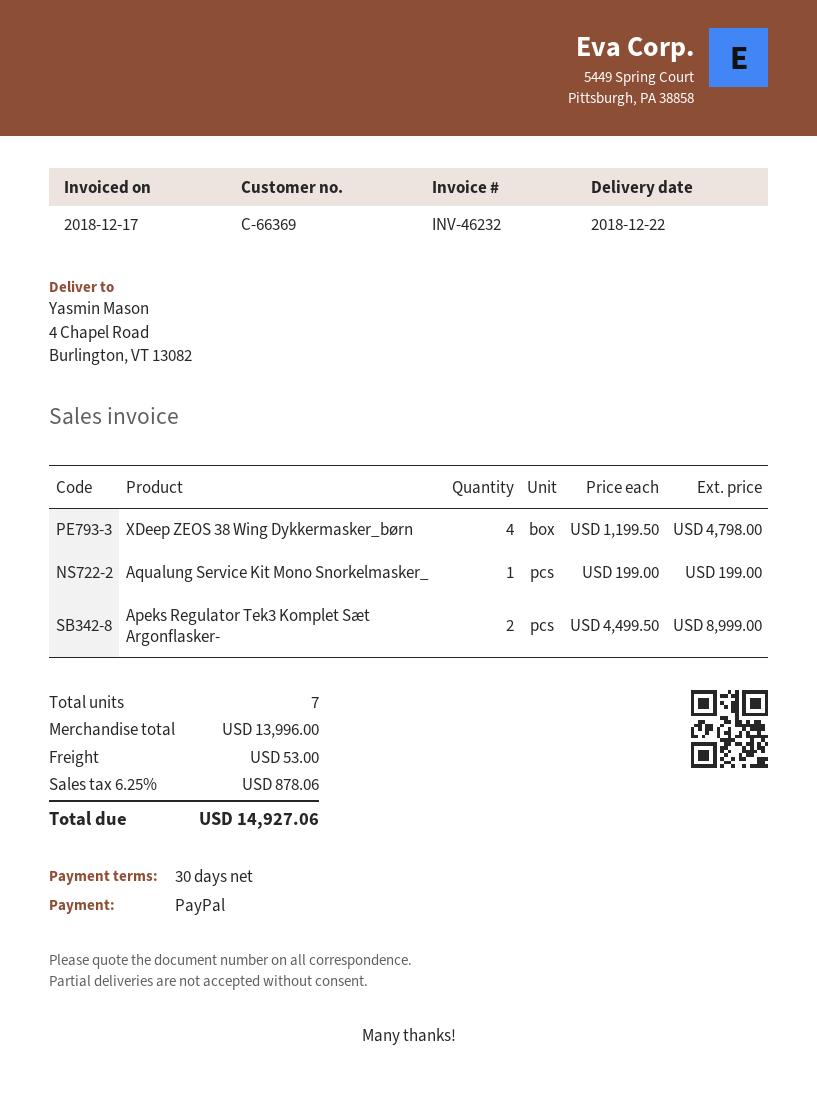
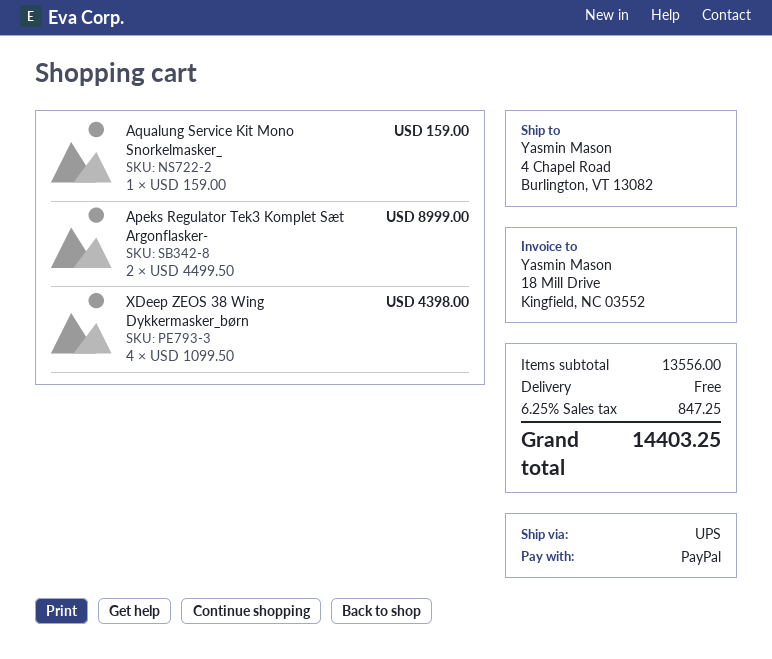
XDeep ZEOS 38 Wing Dykkermasker_børn: 4 x 1199.50 = 4798.00 -> 4 x 1099.50 = 4398.00
Aqualung Service Kit Mono Snorkelmasker_: 1 x 199.00 = 199.00 -> 1 x 159.00 = 159.00
subtotal: 13996.00 -> 13556.00
shipping: 53.00 -> 0.00
tax: 6.25% = 878.06 -> 6.25% = 847.25
total: 14927.06 -> 14403.25

